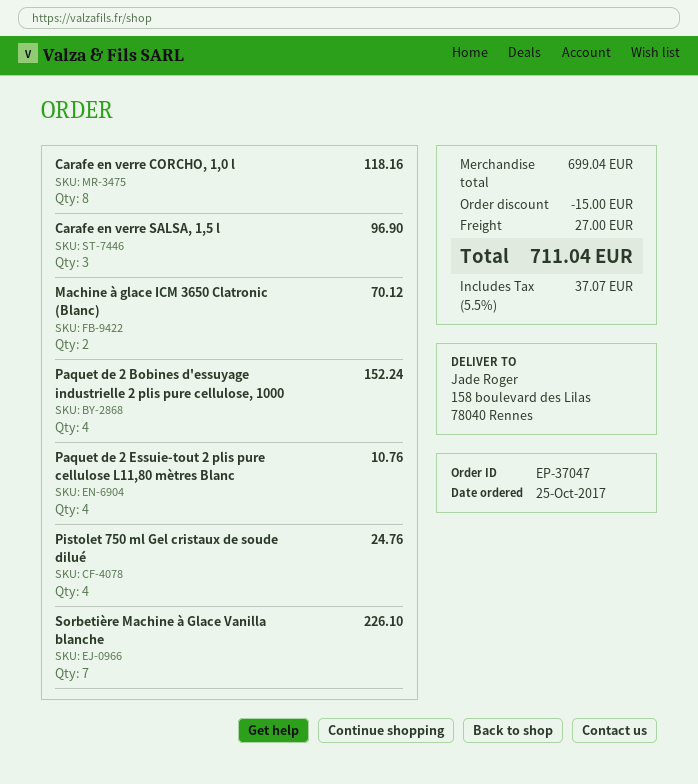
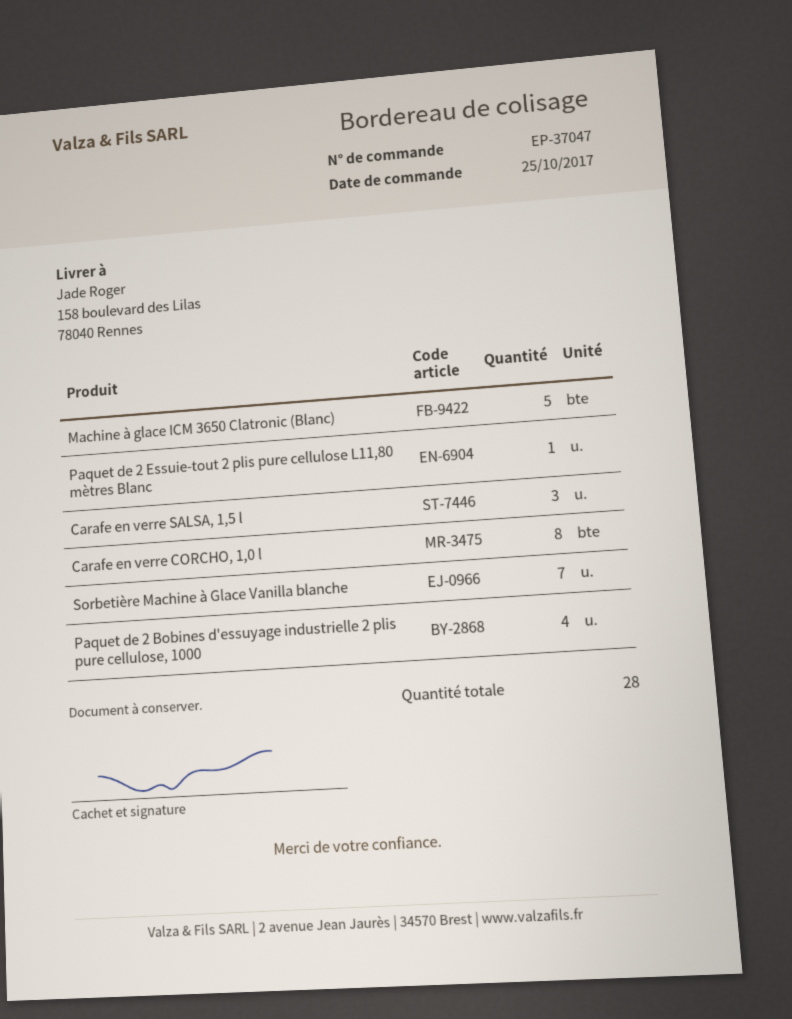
Machine à glace ICM 3650 Clatronic (Blanc): 2 -> 5
Paquet de 2 Essuie-tout 2 plis pure cellulose L11,80 mètres Blanc: 4 -> 1
Pistolet 750 ml Gel cristaux de soude dilué: 4 -> none

